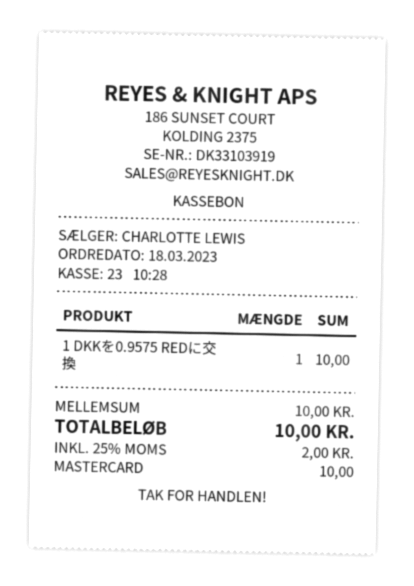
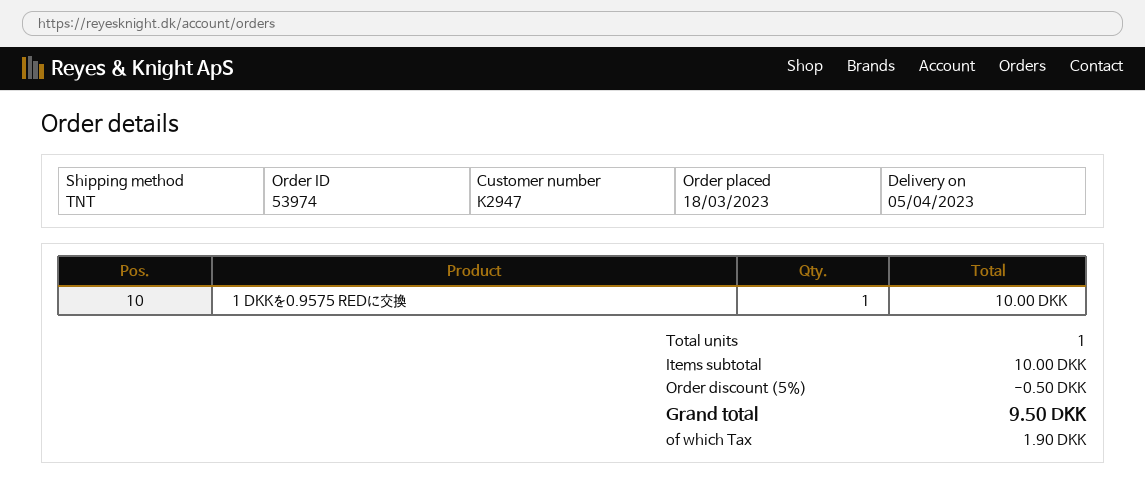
discount: none -> 5% = 0.50
tax: 2.00 -> 1.90
total: 10.00 -> 9.50

